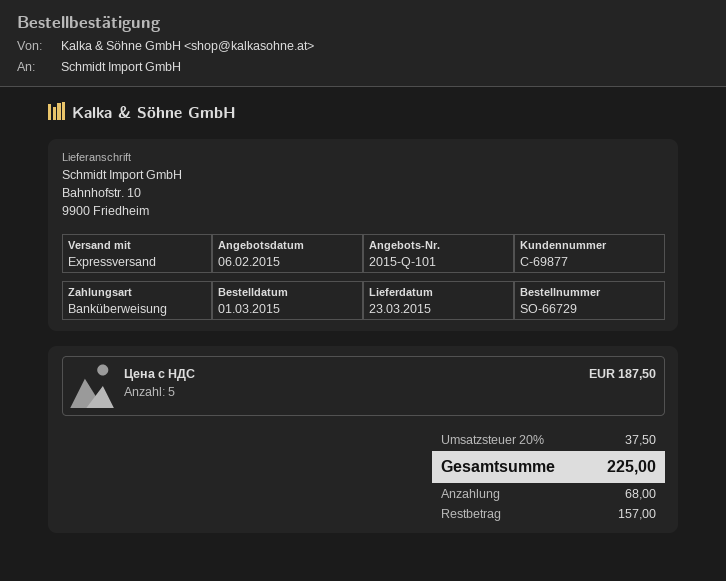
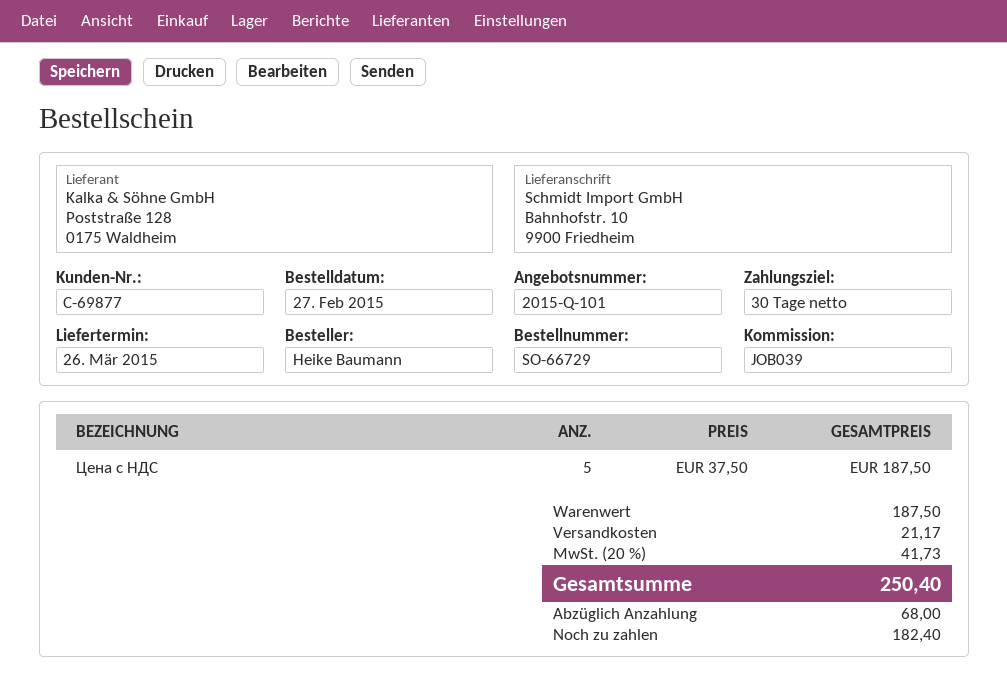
order date: 2015-03-01 -> 2015-02-27
delivery date: 2015-03-23 -> 2015-03-26
shipping: none -> 21.17
tax: 20% = 37.50 -> 20% = 41.73
total: 225.00 -> 250.40
balance: 157.00 -> 182.40

